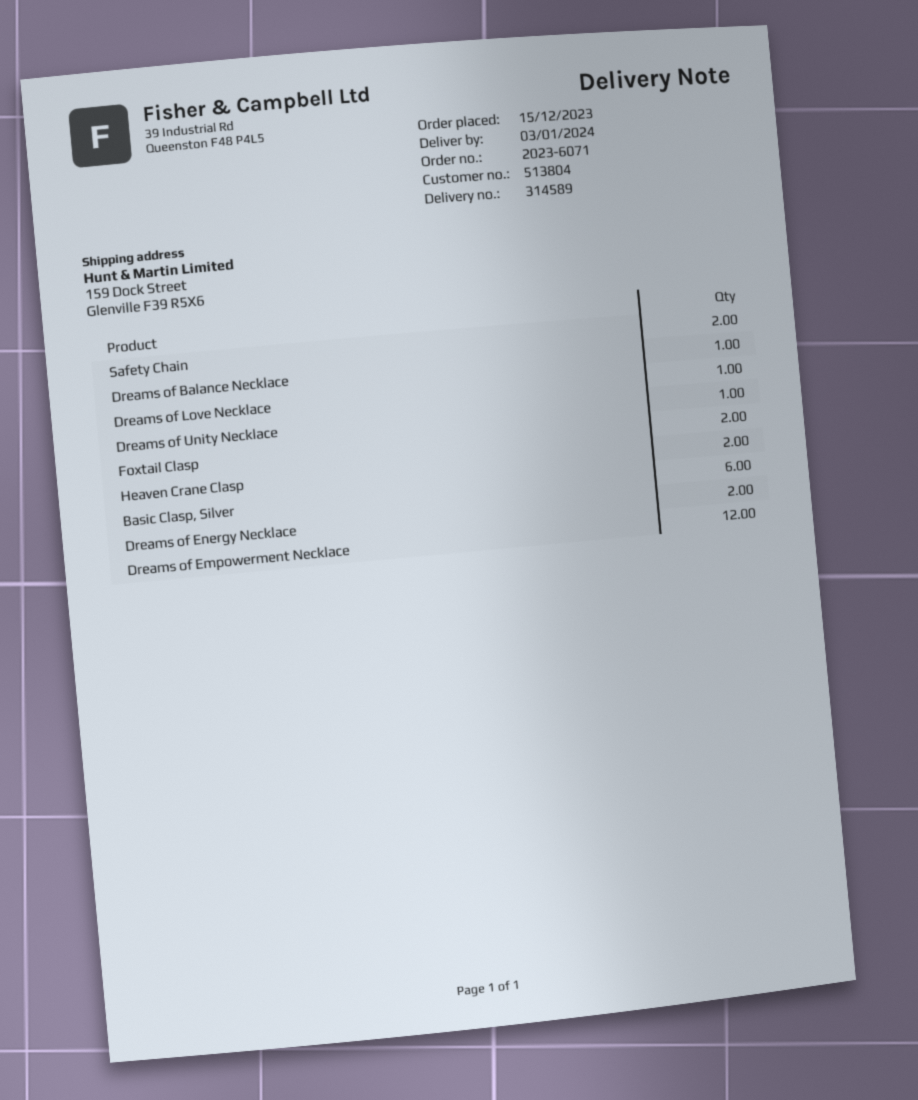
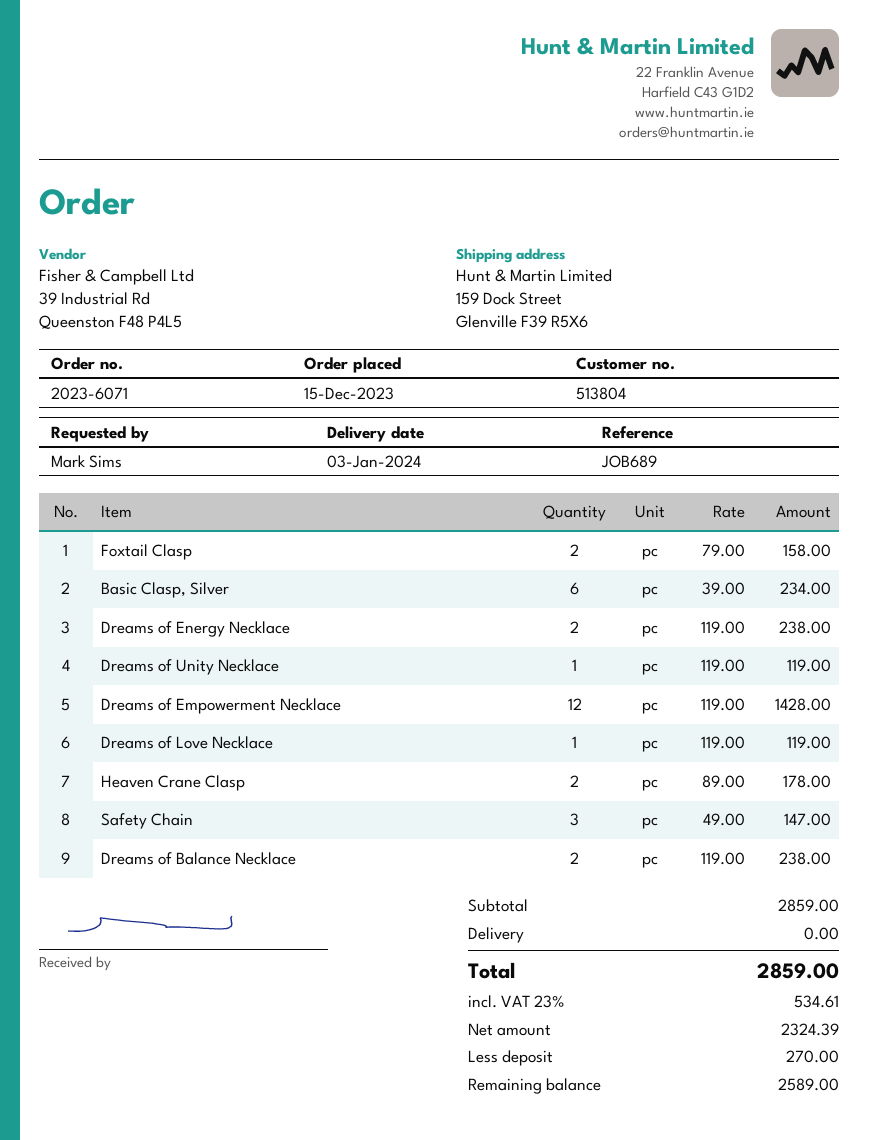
Safety Chain: 2 -> 3
Dreams of Balance Necklace: 1 -> 2

